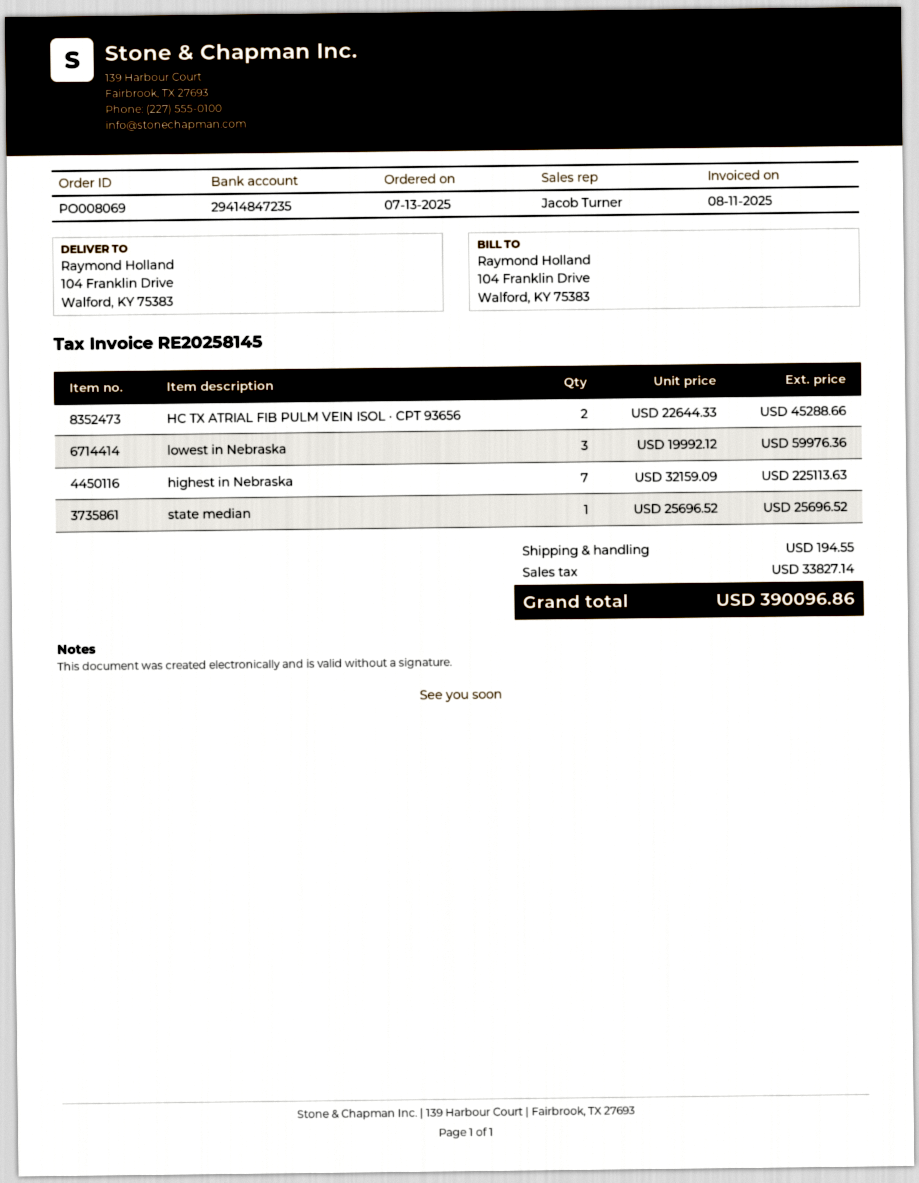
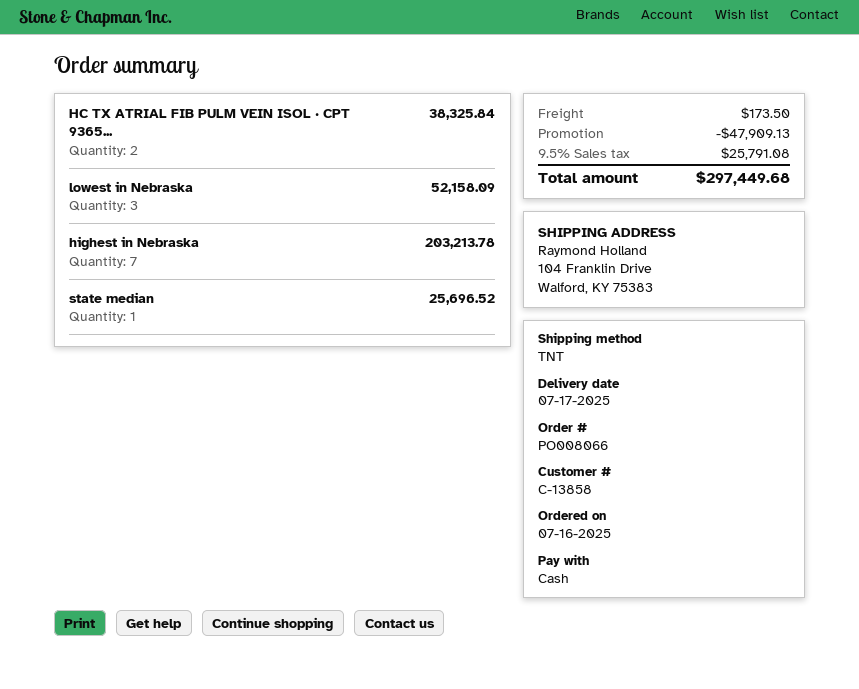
order number: PO008069 -> PO008066
order date: 2025-07-13 -> 2025-07-16
HC TX ATRIAL FIB PULM VEIN ISOL · CPT 93656: 2 for 45288.66 -> 2 for 38325.84
lowest in Nebraska: 3 for 59976.36 -> 3 for 52158.09
highest in Nebraska: 7 for 225113.63 -> 7 for 203213.78
discount: none -> 47909.13
shipping: 194.55 -> 173.50
tax: 33827.14 -> 25791.08
total: 390096.86 -> 297449.68

